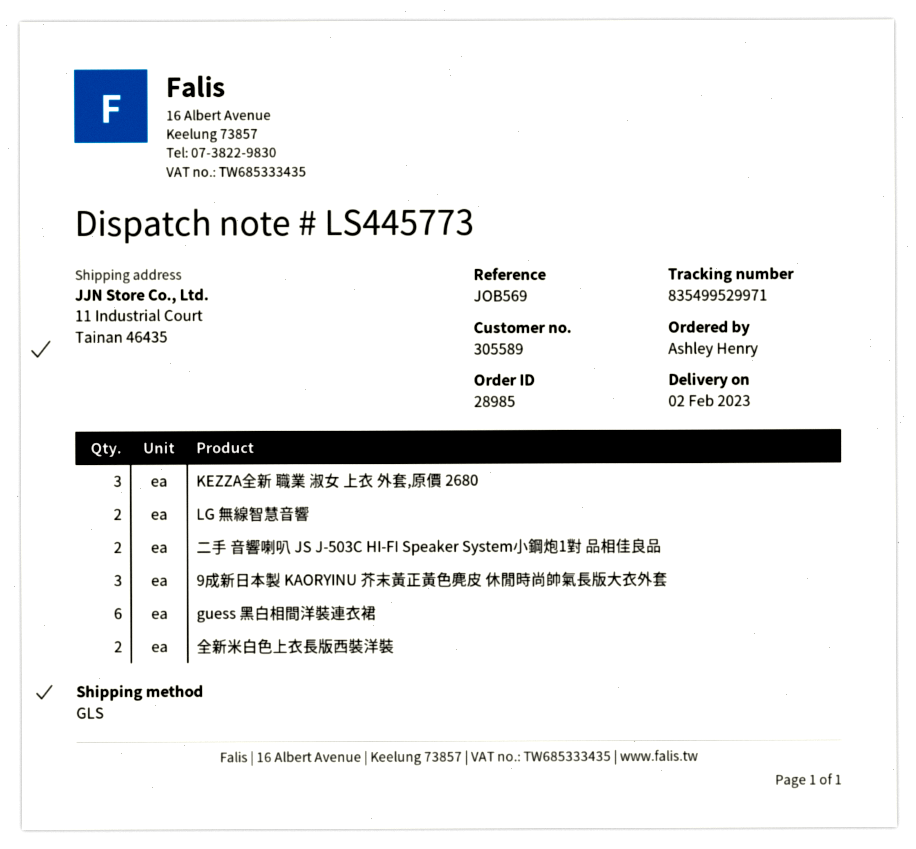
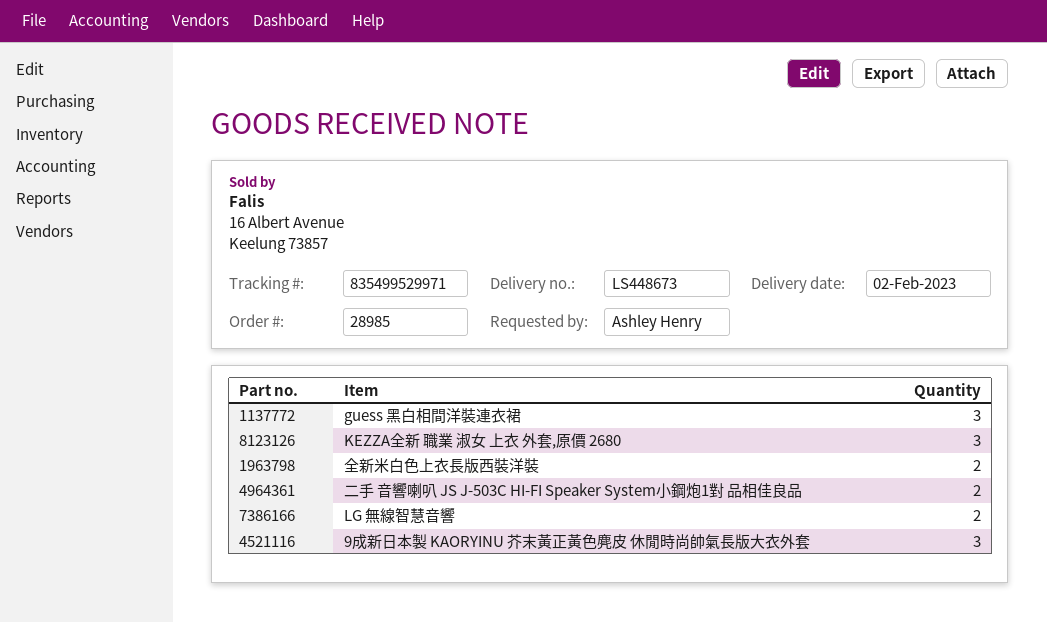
delivery note number: LS445773 -> LS448673
guess 黑白相間洋裝連衣裙: 6 -> 3

